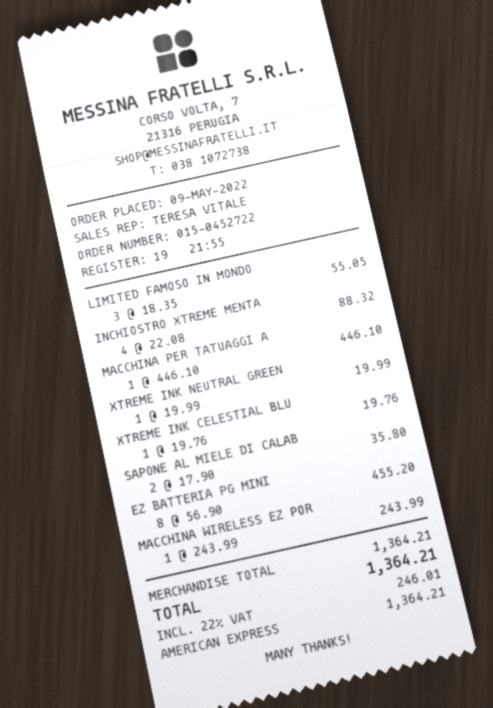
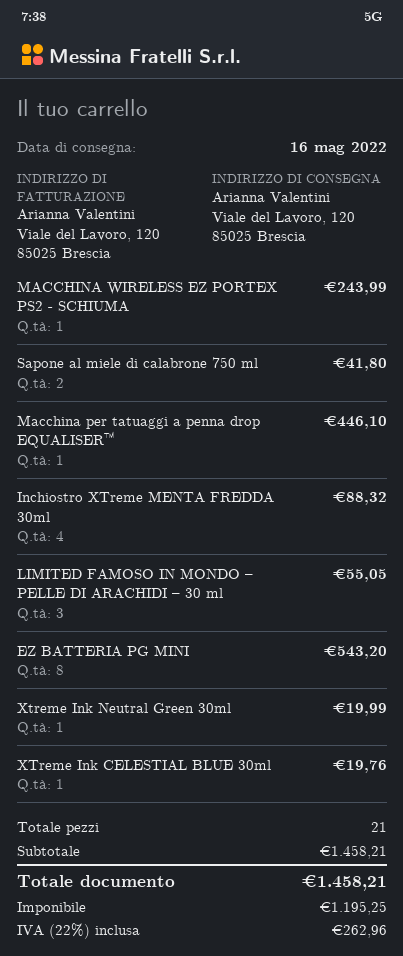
SAPONE AL MIELE DI CALAB: 2 for 35.80 -> 2 for 41.80
EZ BATTERIA PG MINI: 8 for 455.20 -> 8 for 543.20
subtotal: 1364.21 -> 1458.21
tax: 22% = 246.01 -> 22% = 262.96
total: 1364.21 -> 1458.21

